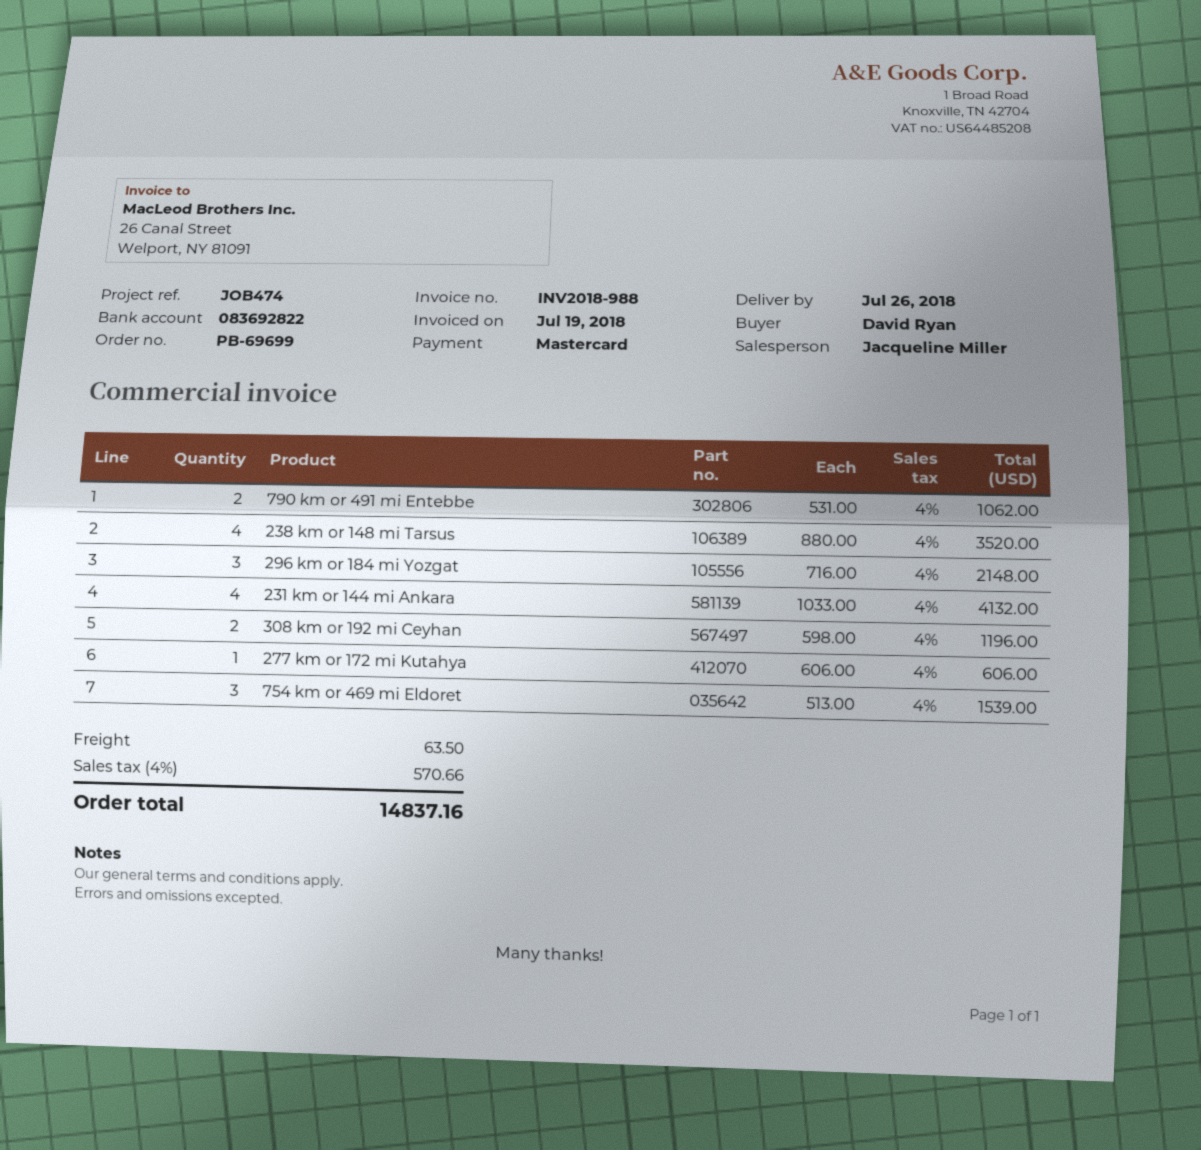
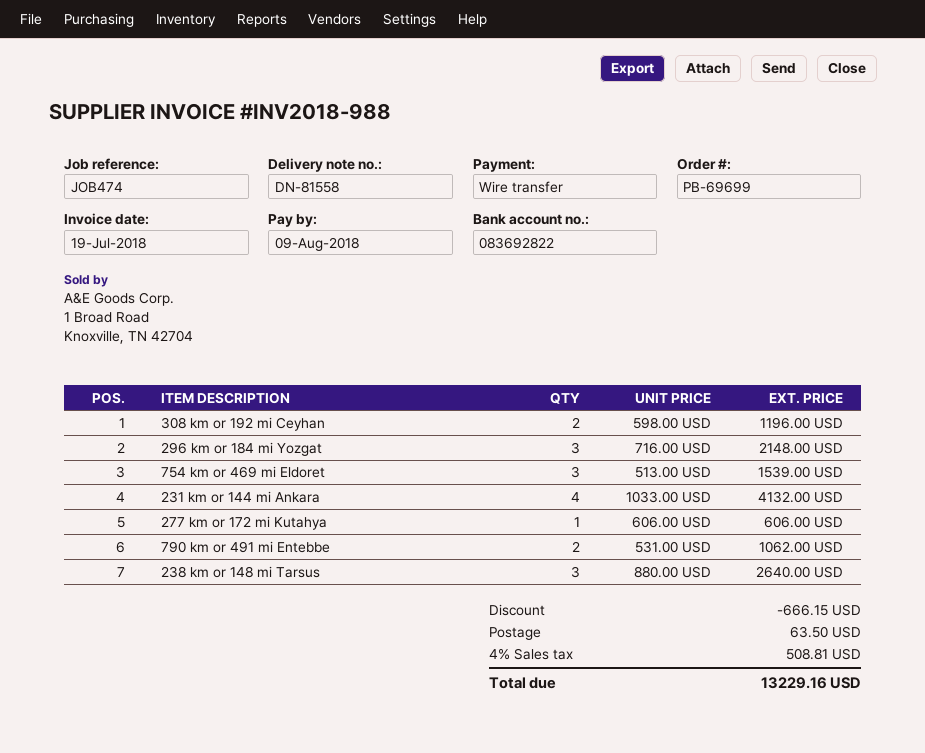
payment method: Mastercard -> bank transfer
238 km or 148 mi Tarsus: 4 x 880.00 = 3520.00 -> 3 x 880.00 = 2640.00
discount: none -> 666.15
tax: 4% = 570.66 -> 4% = 508.81
total: 14837.16 -> 13229.16

